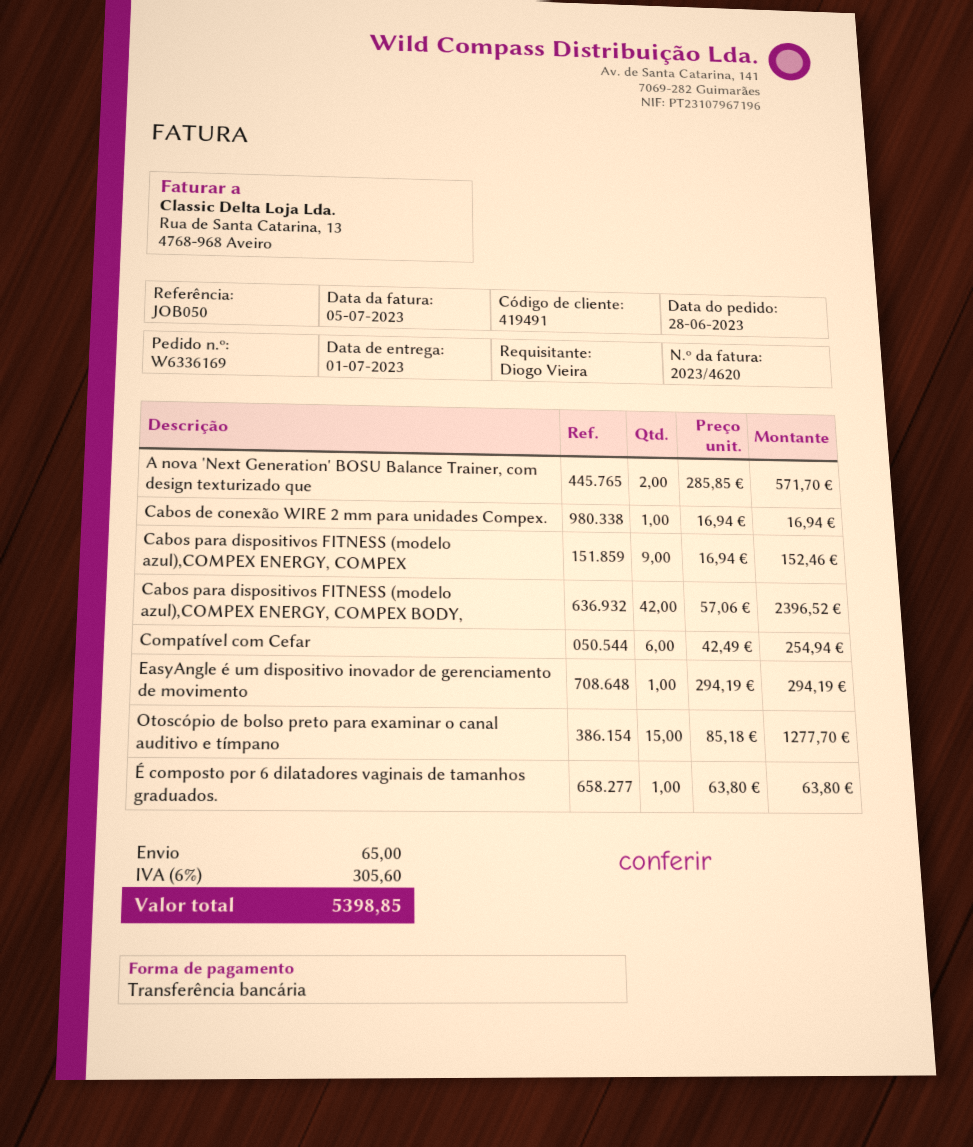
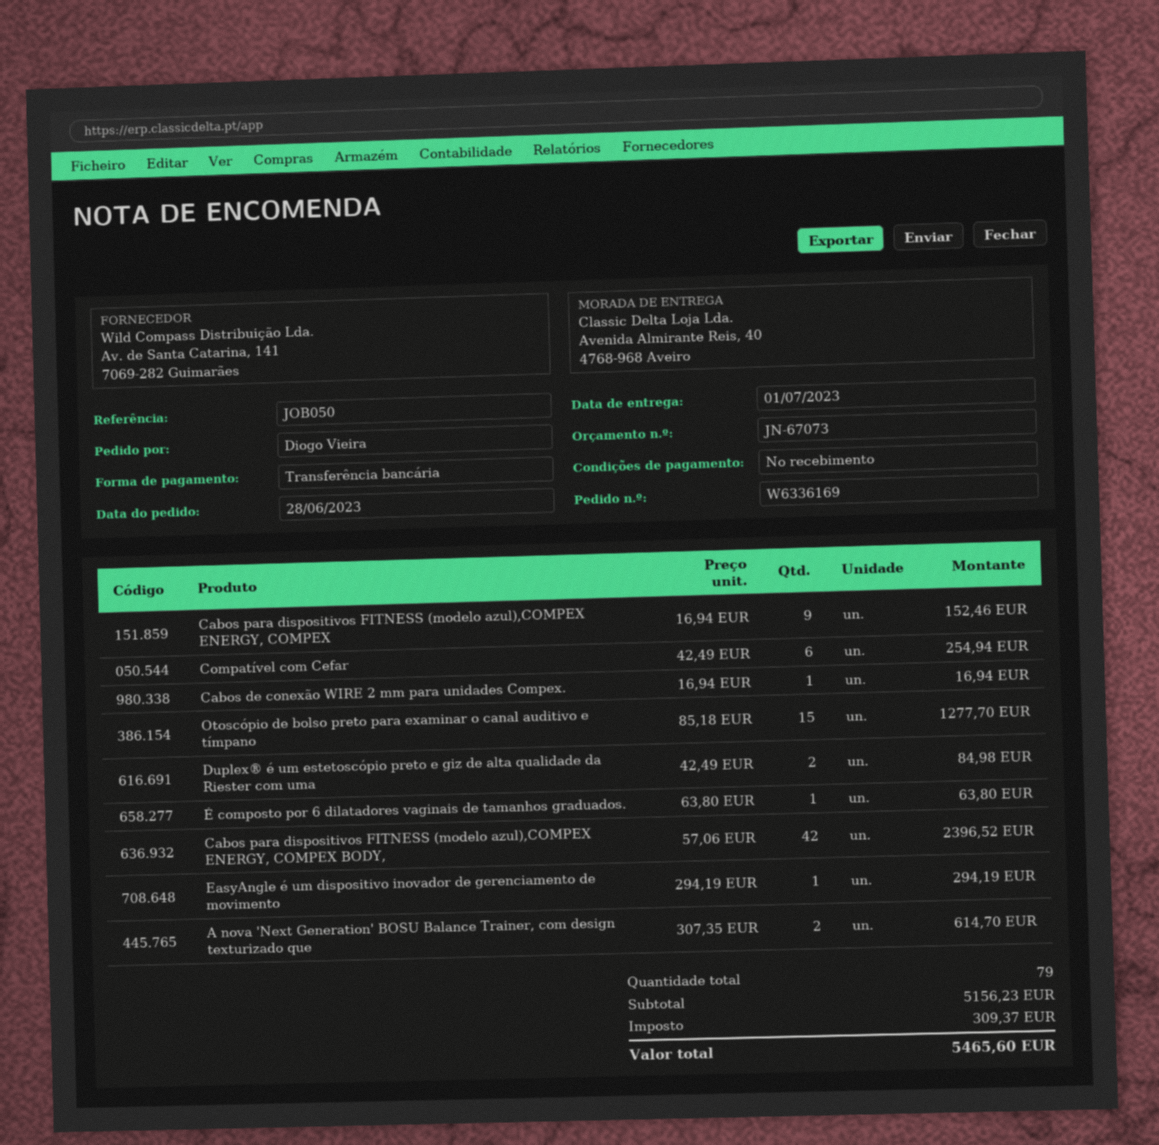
A nova 'Next Generation' BOSU Balance Trainer, com design texturizado que: 2 x 285.85 = 571.70 -> 2 x 307.35 = 614.70
Duplex® é um estetoscópio preto e giz de alta qualidade da Riester com uma: none -> 2 x 42.49 = 84.98
shipping: 65.00 -> none
tax: 305.60 -> 309.37
total: 5398.85 -> 5465.60

